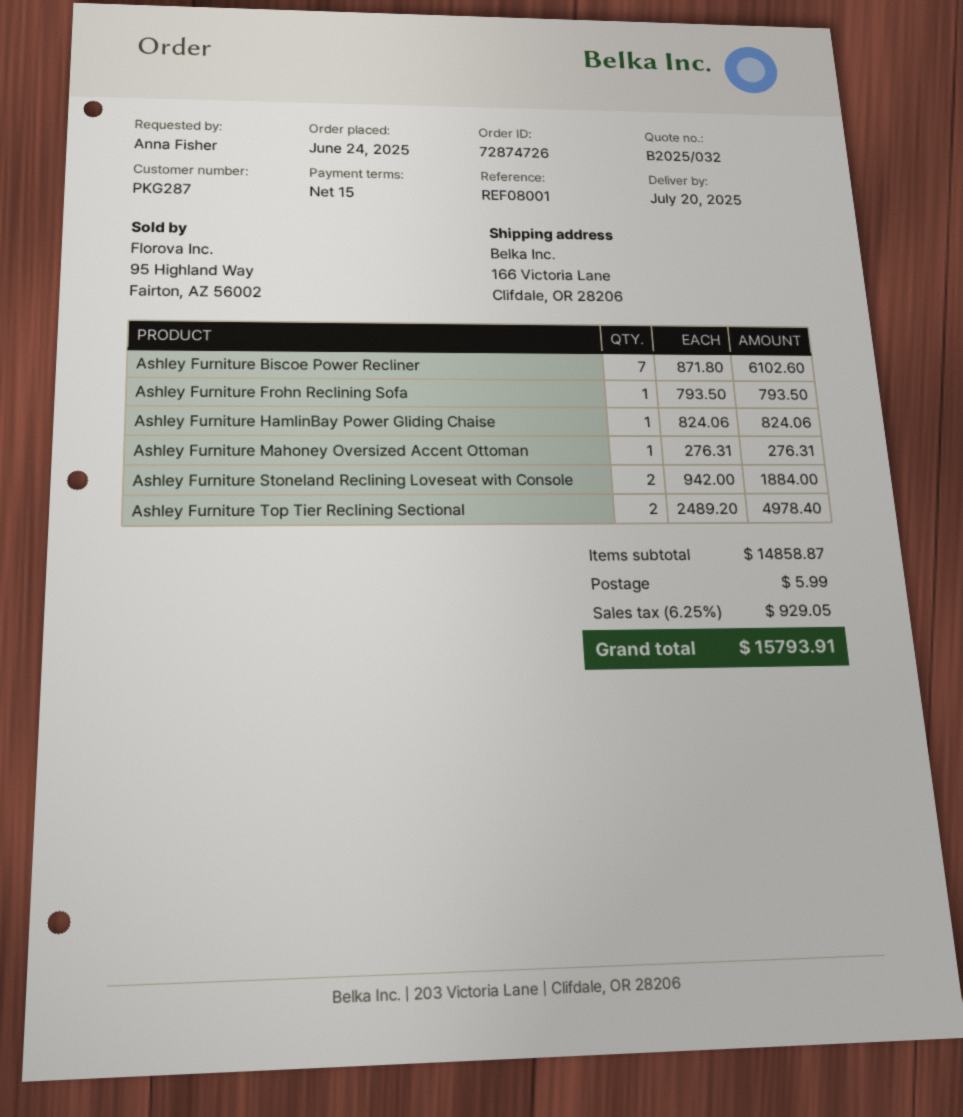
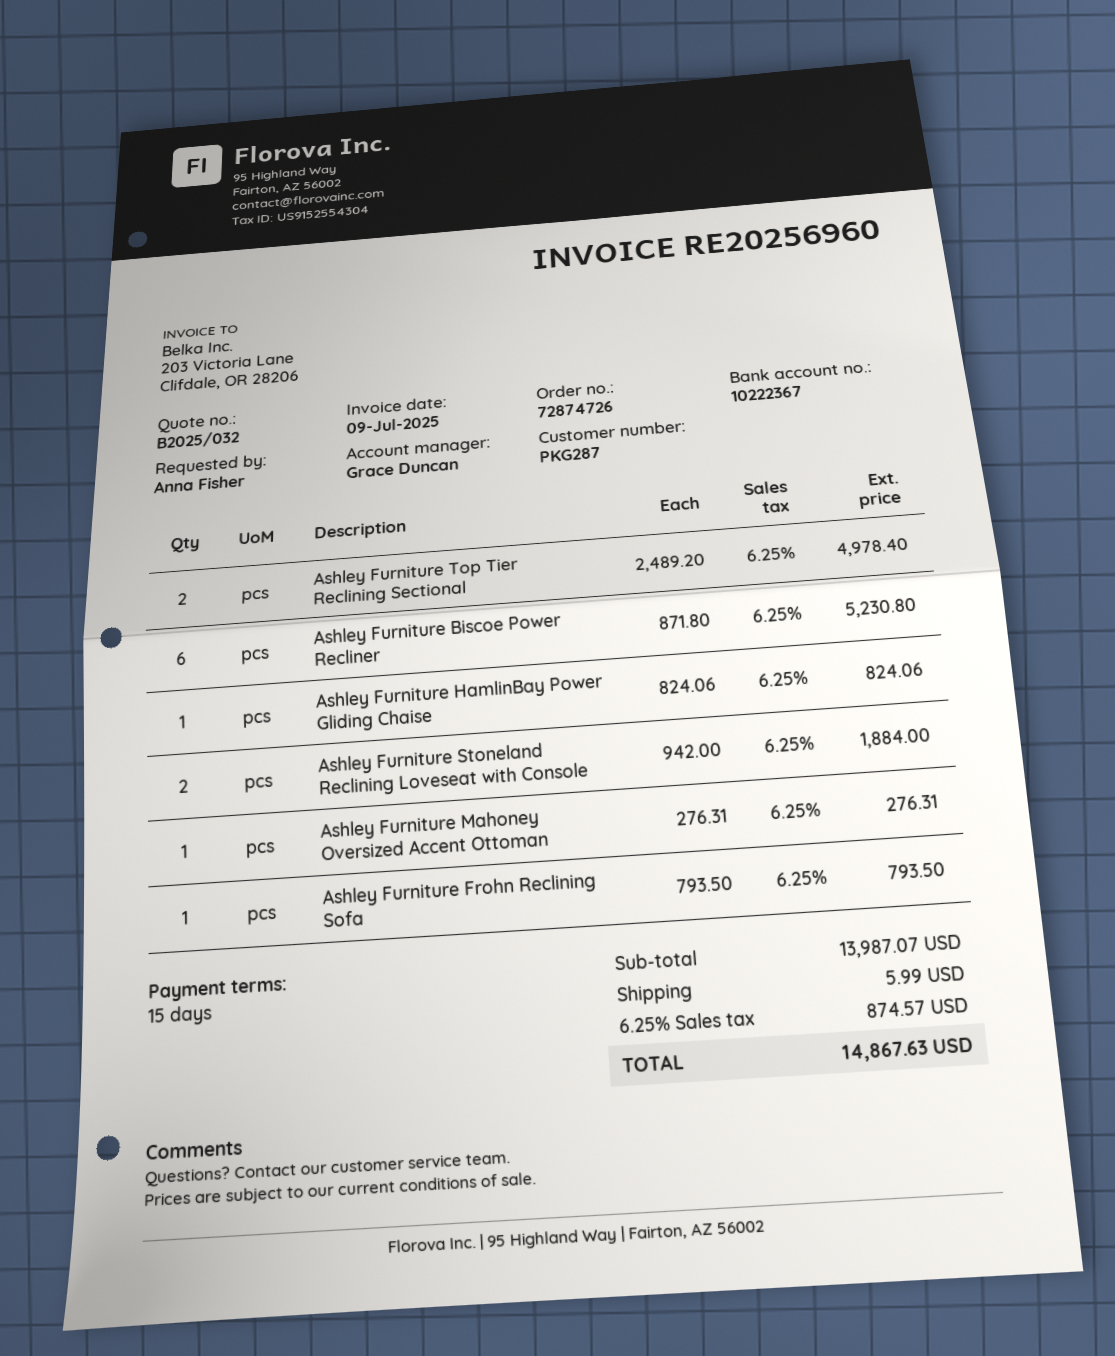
Ashley Furniture Biscoe Power Recliner: 7 x 871.80 = 6102.60 -> 6 x 871.80 = 5230.80
subtotal: 14858.87 -> 13987.07
tax: 6.25% = 929.05 -> 6.25% = 874.57
total: 15793.91 -> 14867.63

